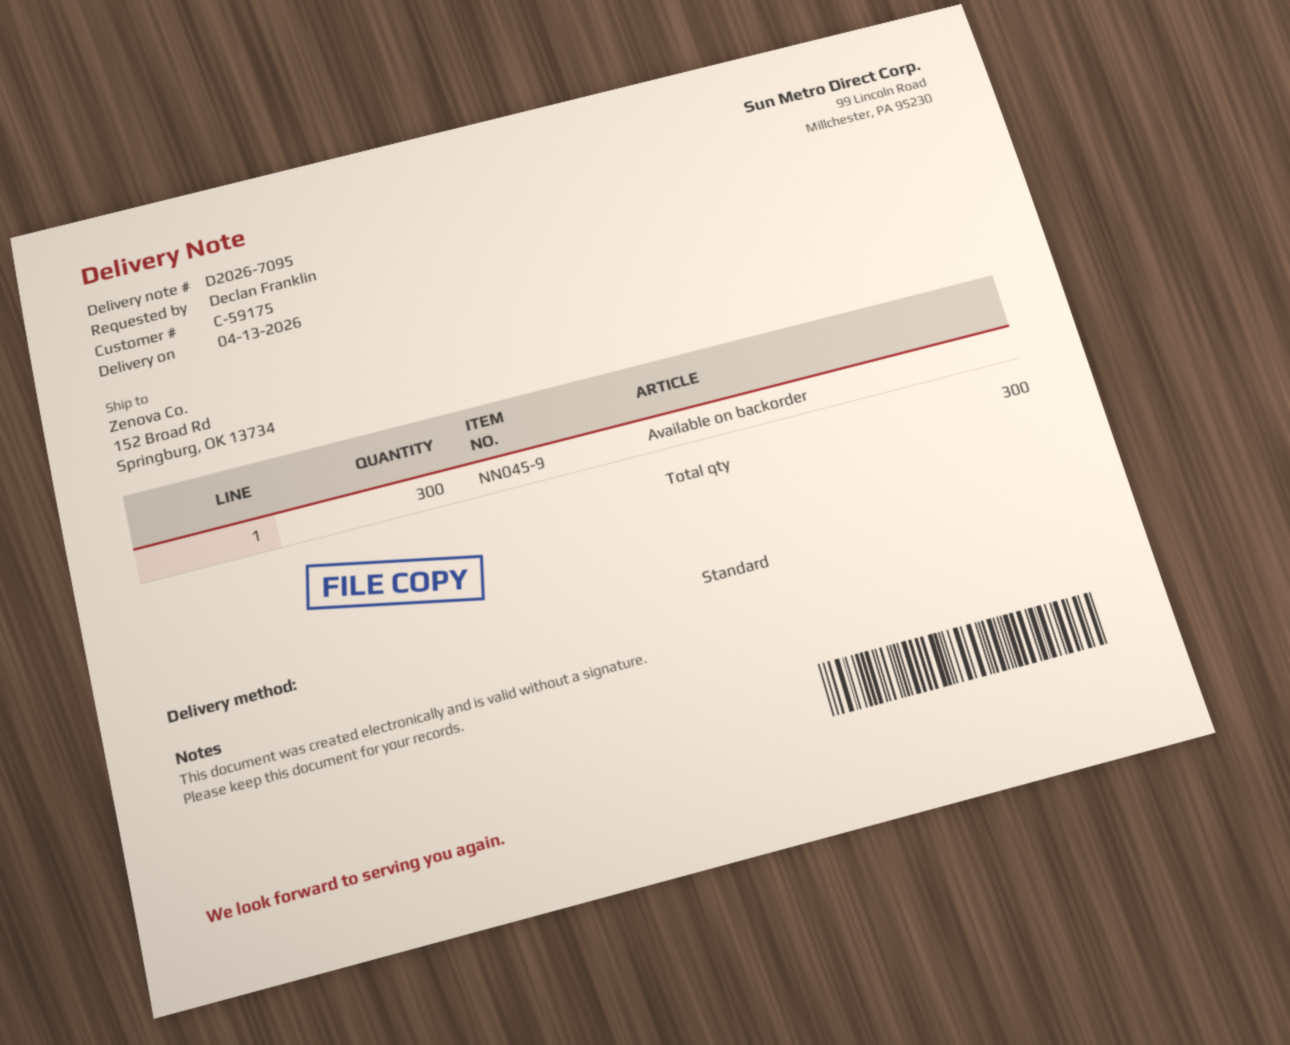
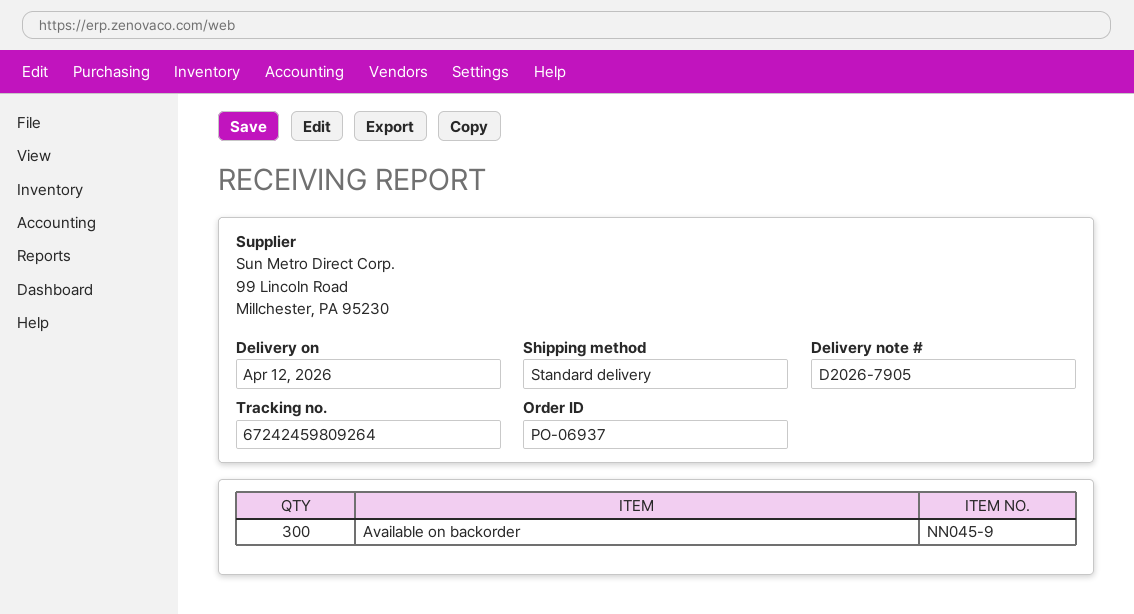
delivery note number: D2026-7095 -> D2026-7905
delivery date: 2026-04-13 -> 2026-04-12

